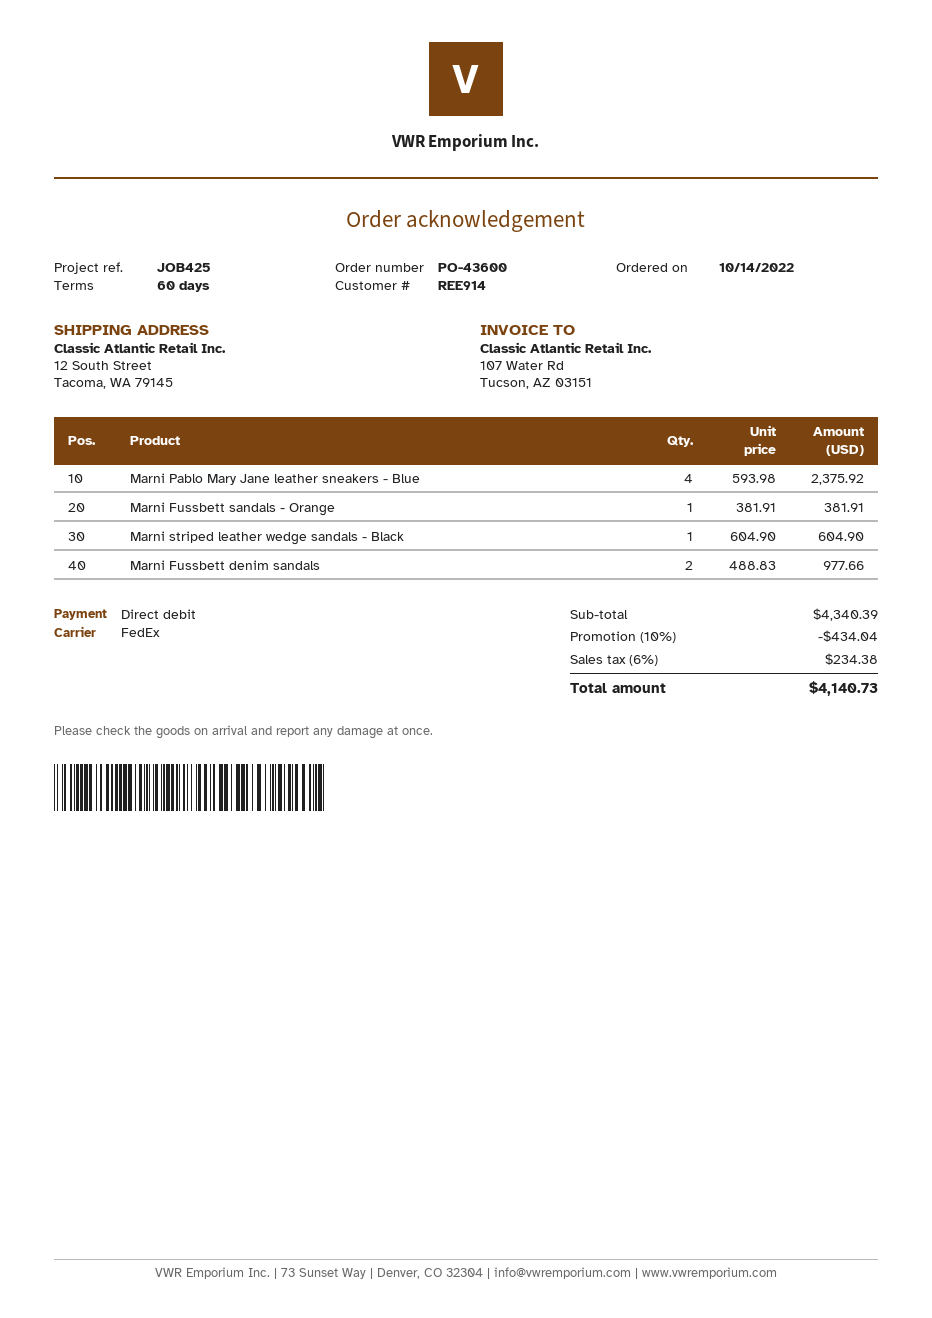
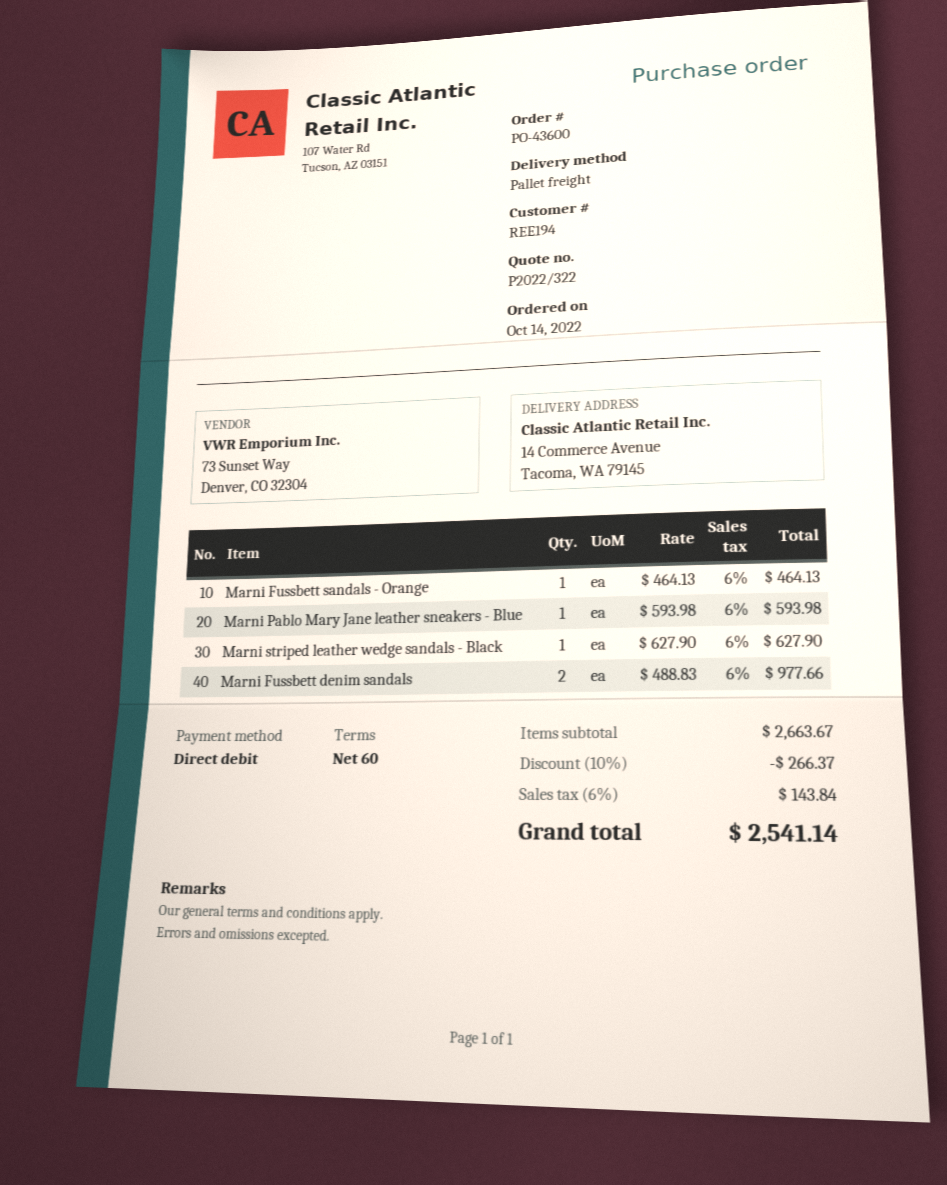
customer number: REE914 -> REE194
shipping method: FedEx -> pallet freight
ship to: 12 South Street, Tacoma, WA 79145 -> 14 Commerce Avenue, Tacoma, WA 79145
Marni Pablo Mary Jane leather sneakers - Blue: 4 x 593.98 = 2375.92 -> 1 x 593.98 = 593.98
Marni Fussbett sandals - Orange: 1 x 381.91 = 381.91 -> 1 x 464.13 = 464.13
Marni striped leather wedge sandals - Black: 1 x 604.90 = 604.90 -> 1 x 627.90 = 627.90
subtotal: 4340.39 -> 2663.67
discount: 10% = 434.04 -> 10% = 266.37
tax: 6% = 234.38 -> 6% = 143.84
total: 4140.73 -> 2541.14

